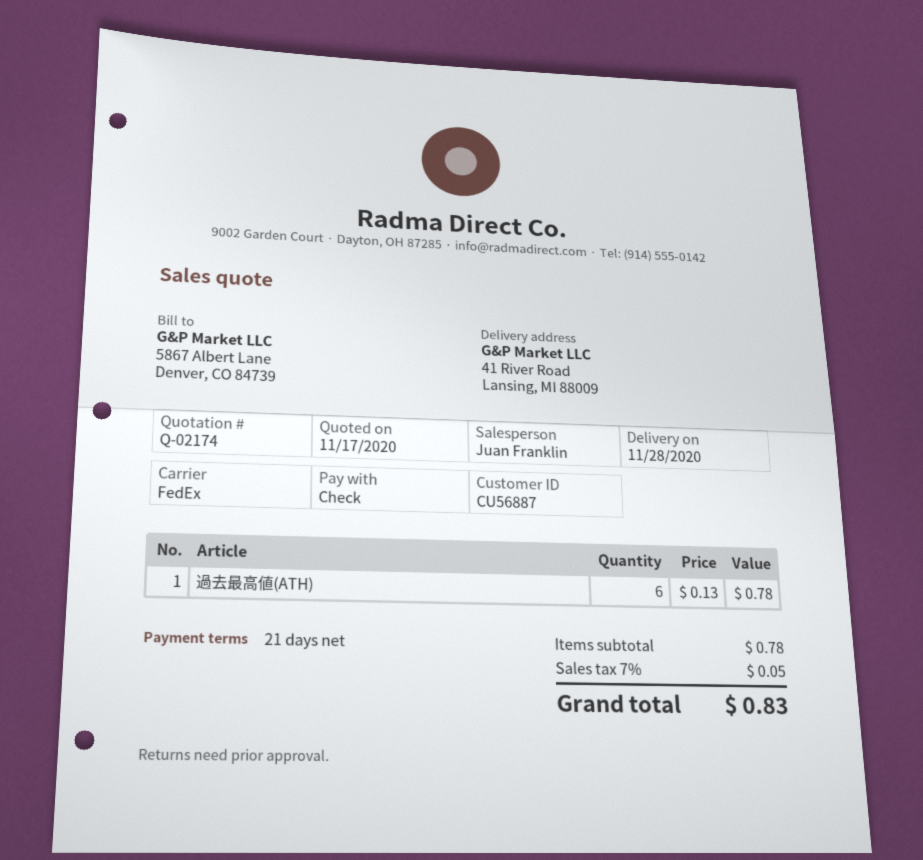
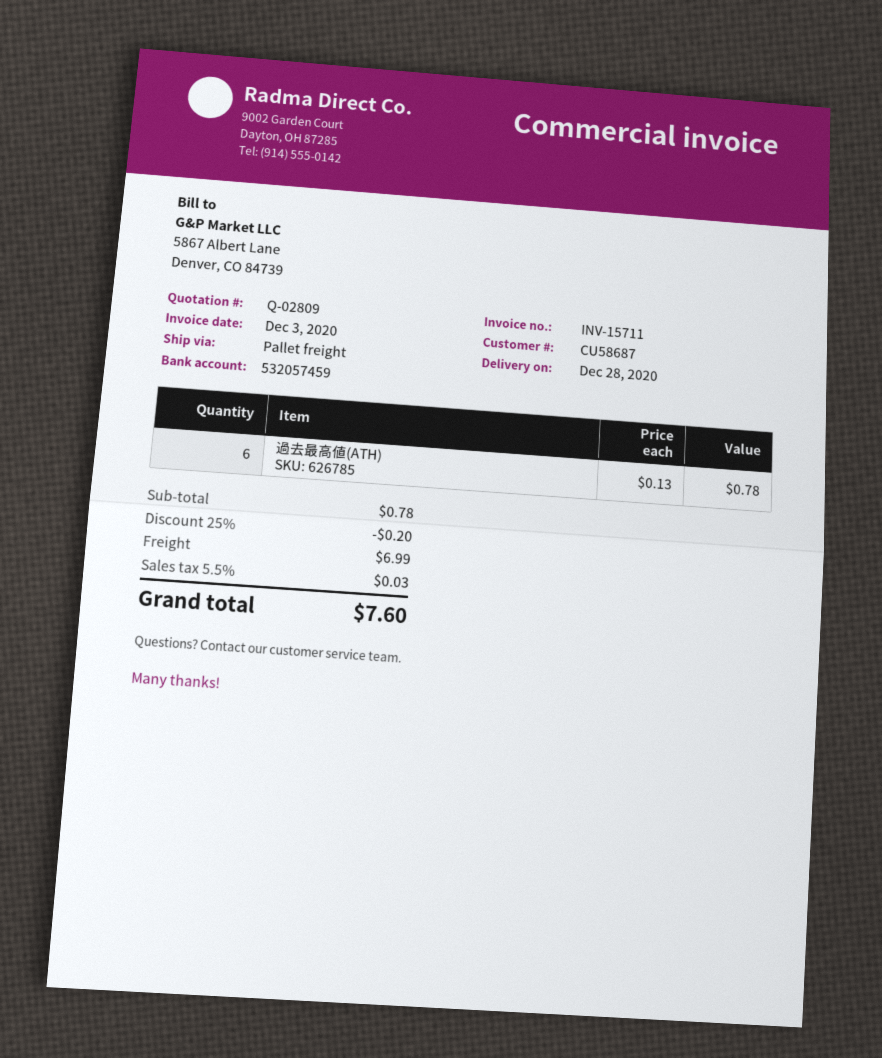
quote number: Q-02174 -> Q-02809
delivery date: 2020-11-28 -> 2020-12-28
customer number: CU56887 -> CU58687
shipping method: FedEx -> pallet freight
discount: none -> 25% = 0.20
shipping: none -> 6.99
tax: 7% = 0.05 -> 5.5% = 0.03
total: 0.83 -> 7.60

